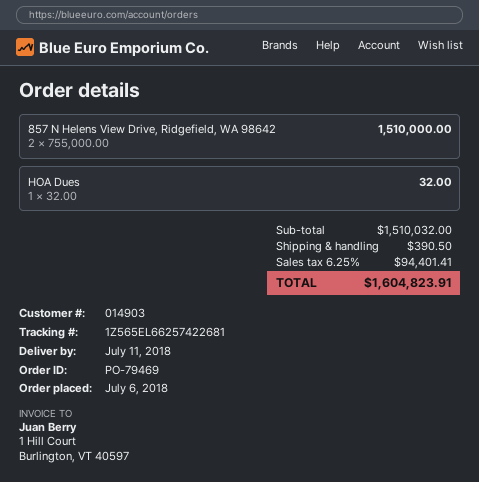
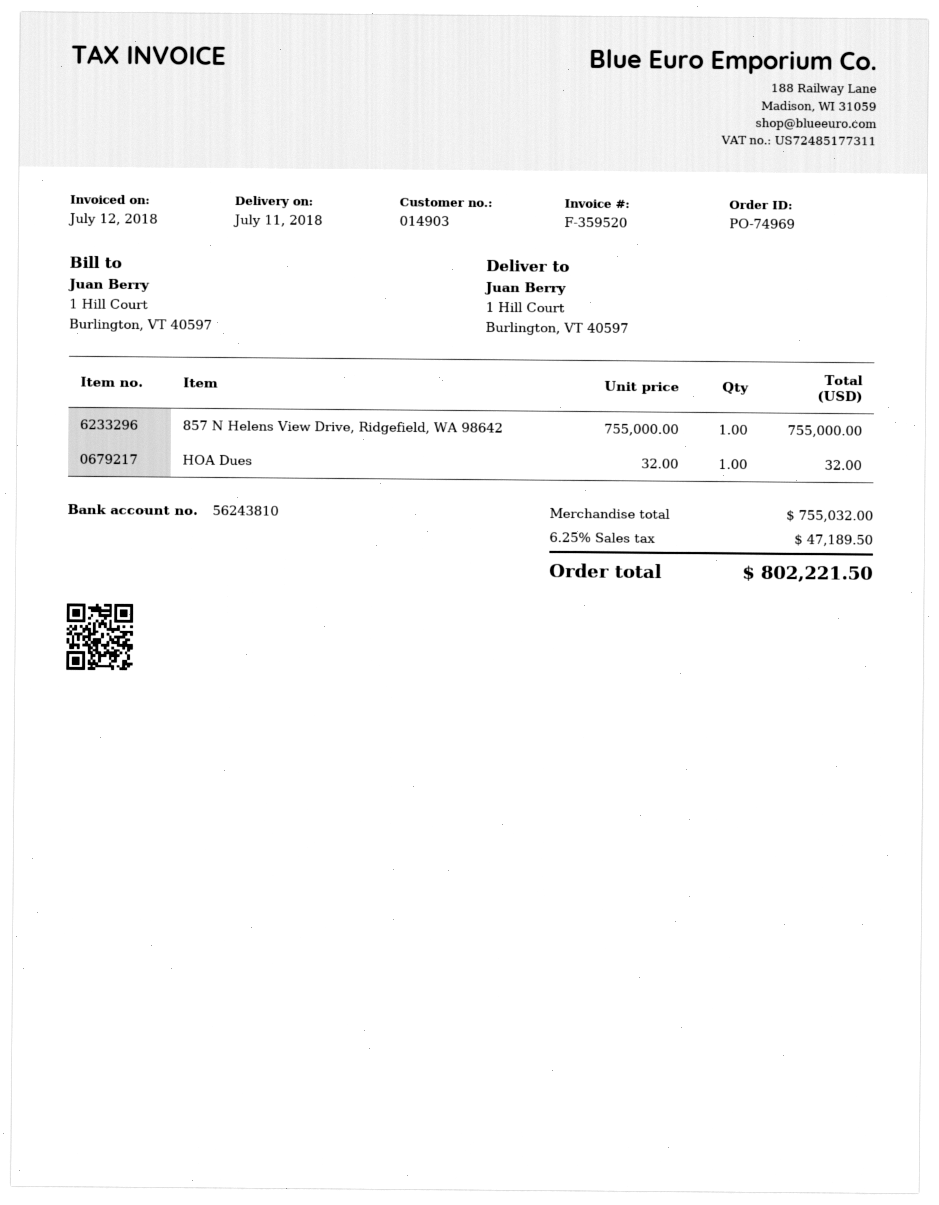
order number: PO-79469 -> PO-74969
857 N Helens View Drive, Ridgefield, WA 98642: 2 x 755000.00 = 1510000.00 -> 1 x 755000.00 = 755000.00
subtotal: 1510032.00 -> 755032.00
shipping: 390.50 -> none
tax: 6.25% = 94401.41 -> 6.25% = 47189.50
total: 1604823.91 -> 802221.50

